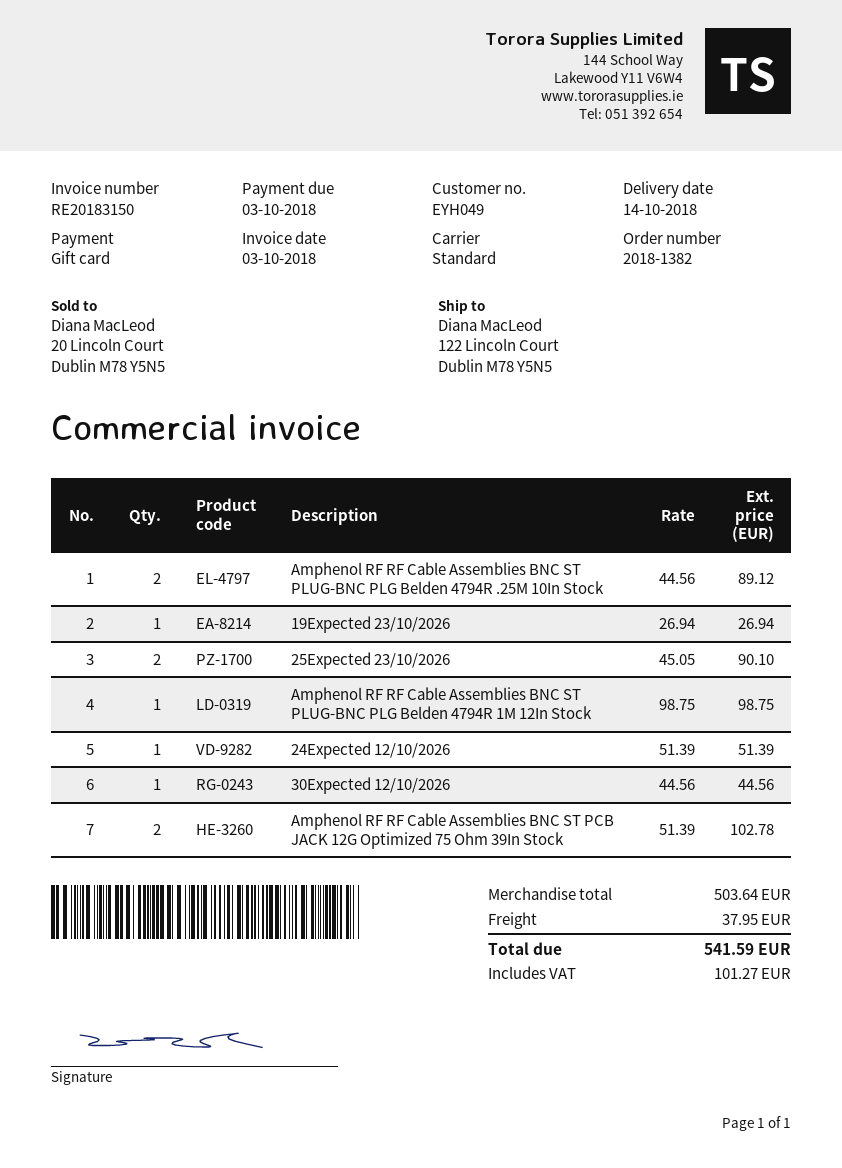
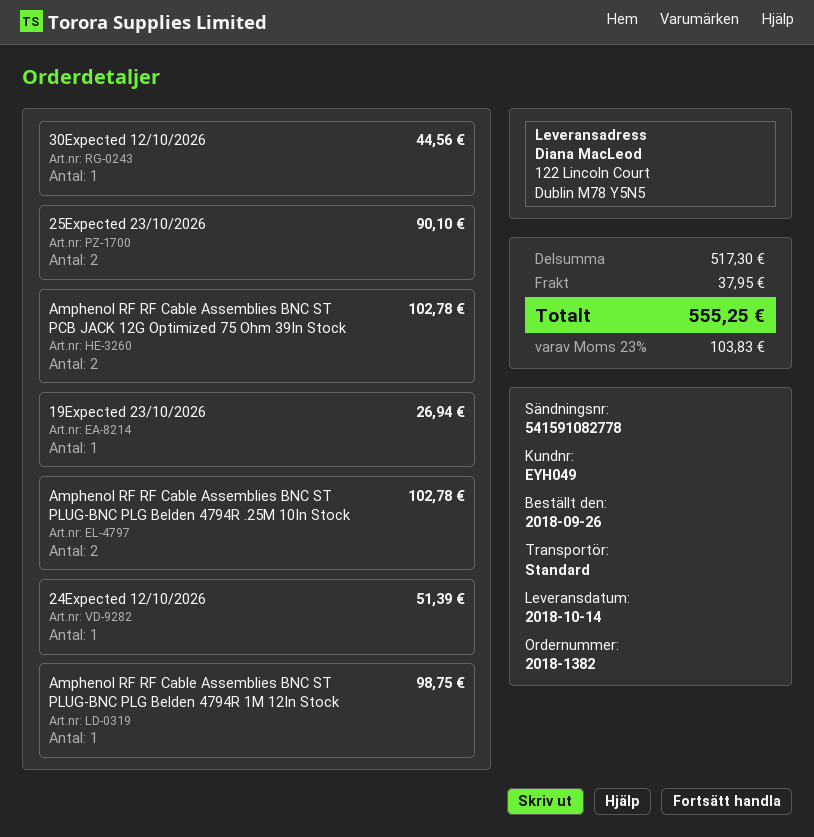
Amphenol RF RF Cable Assemblies BNC ST PLUG-BNC PLG Belden 4794R .25M 10In Stock: 2 for 89.12 -> 2 for 102.78
subtotal: 503.64 -> 517.30
tax: 101.27 -> 103.83
total: 541.59 -> 555.25

